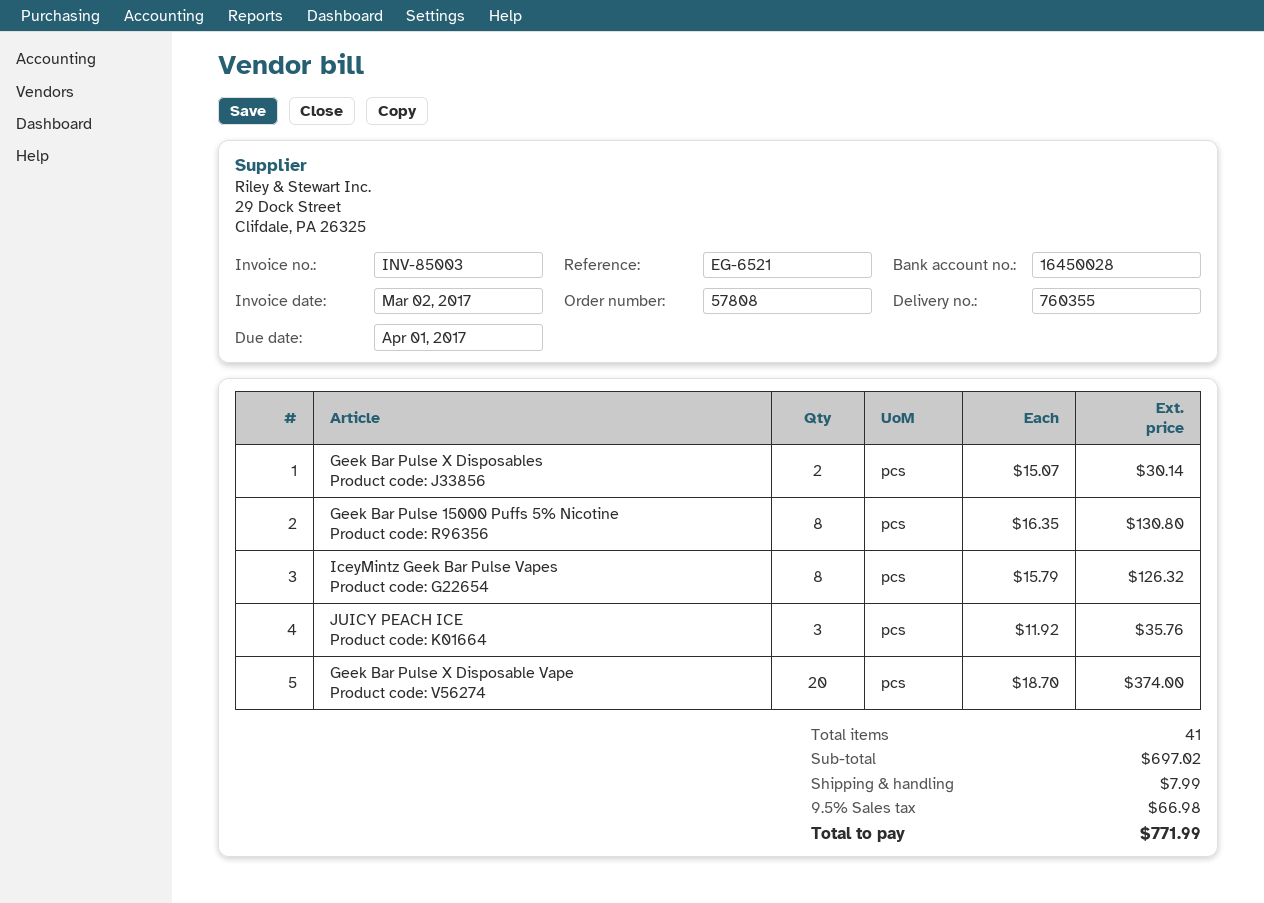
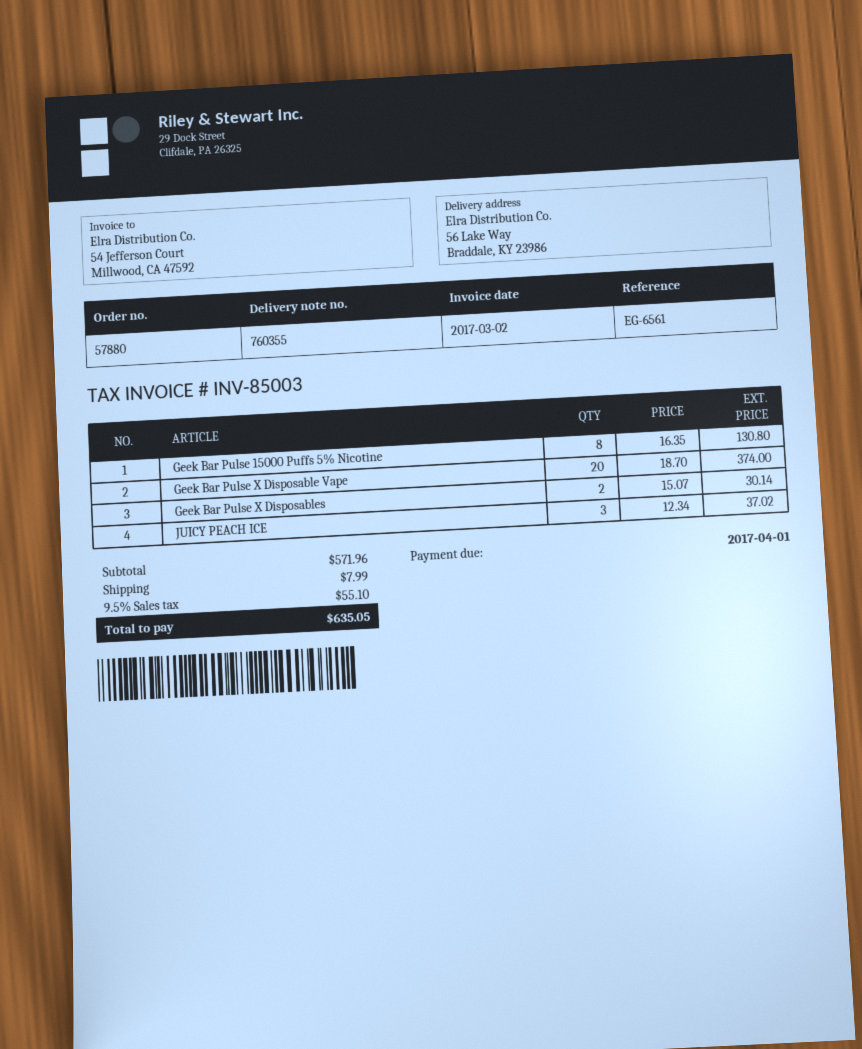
order number: 57808 -> 57880
reference: EG-6521 -> EG-6561
IceyMintz Geek Bar Pulse Vapes: 8 x 15.79 = 126.32 -> none
JUICY PEACH ICE: 3 x 11.92 = 35.76 -> 3 x 12.34 = 37.02
subtotal: 697.02 -> 571.96
tax: 9.5% = 66.98 -> 9.5% = 55.10
total: 771.99 -> 635.05

